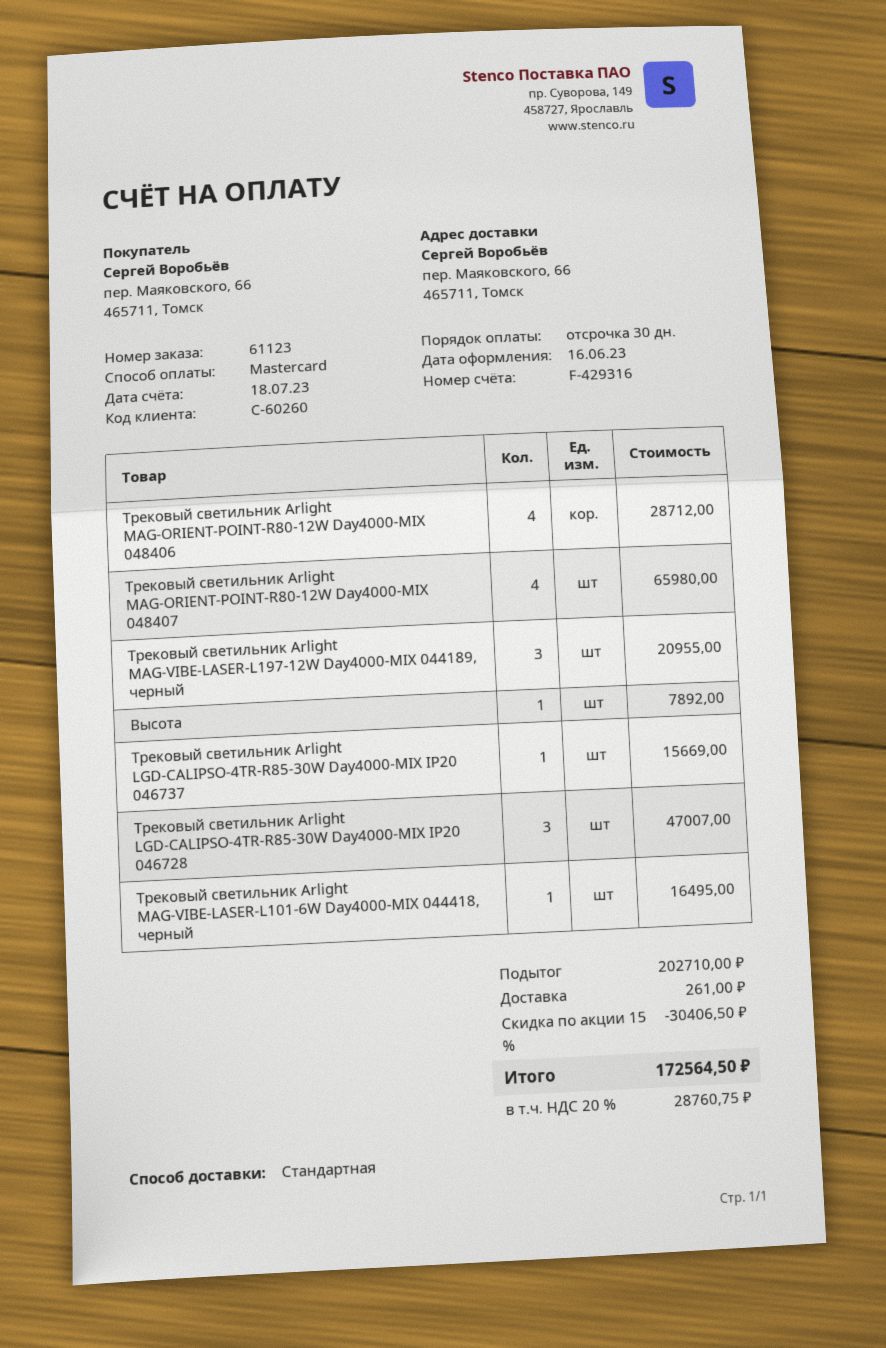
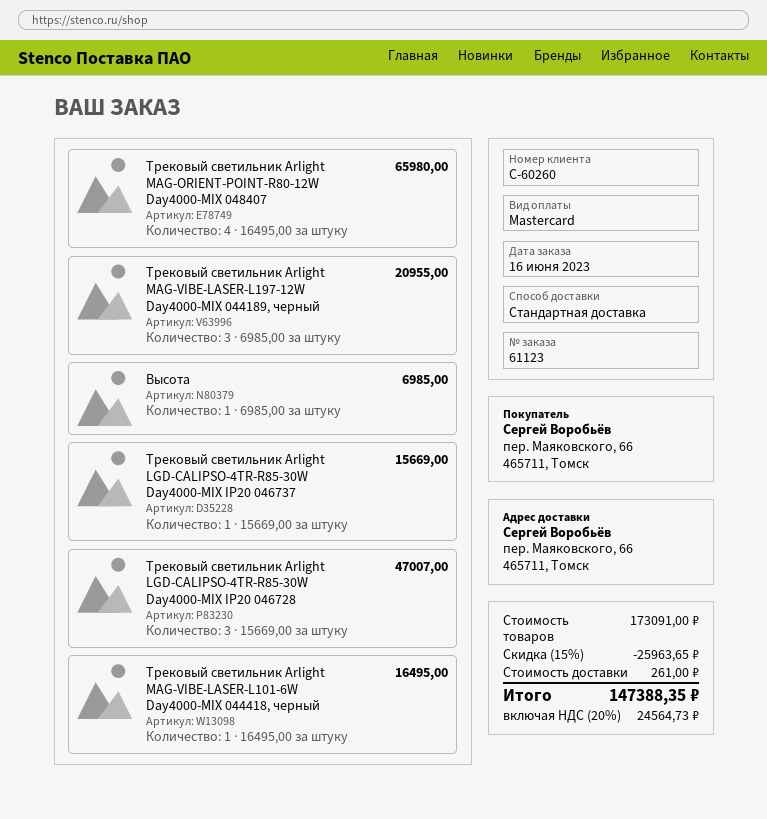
Трековый светильник Arlight MAG-ORIENT-POINT-R80-12W Day4000-MIX 048406: 4 for 28712.00 -> none
Высота: 1 for 7892.00 -> 1 for 6985.00
subtotal: 202710.00 -> 173091.00
discount: 15% = 30406.50 -> 15% = 25963.65
tax: 20% = 28760.75 -> 20% = 24564.73
total: 172564.50 -> 147388.35

